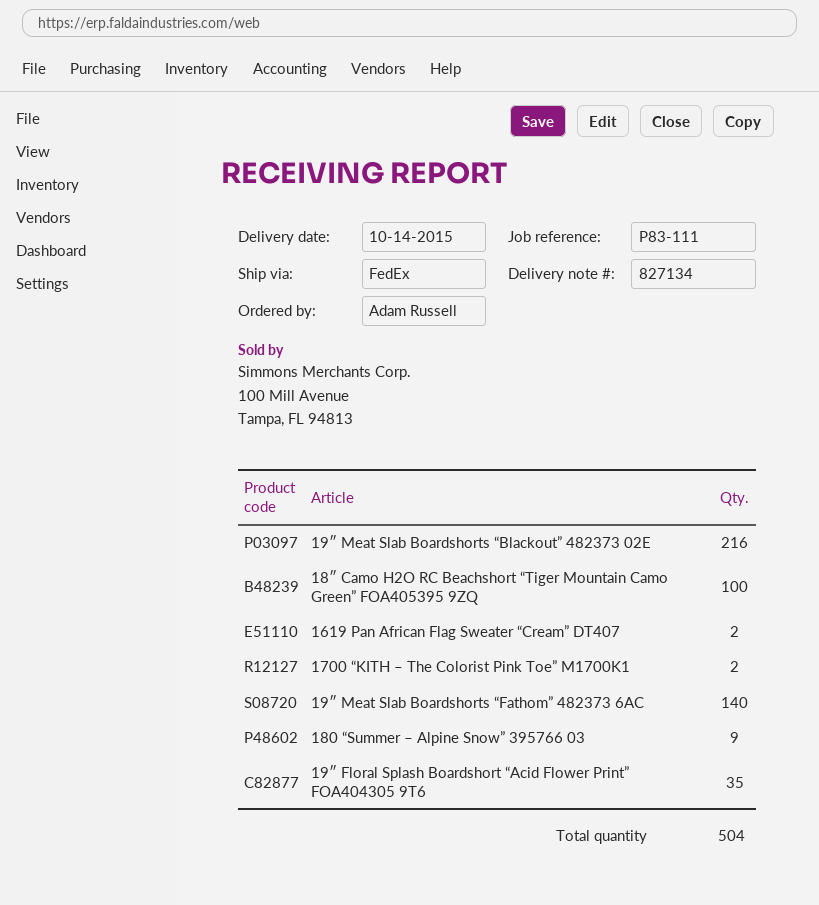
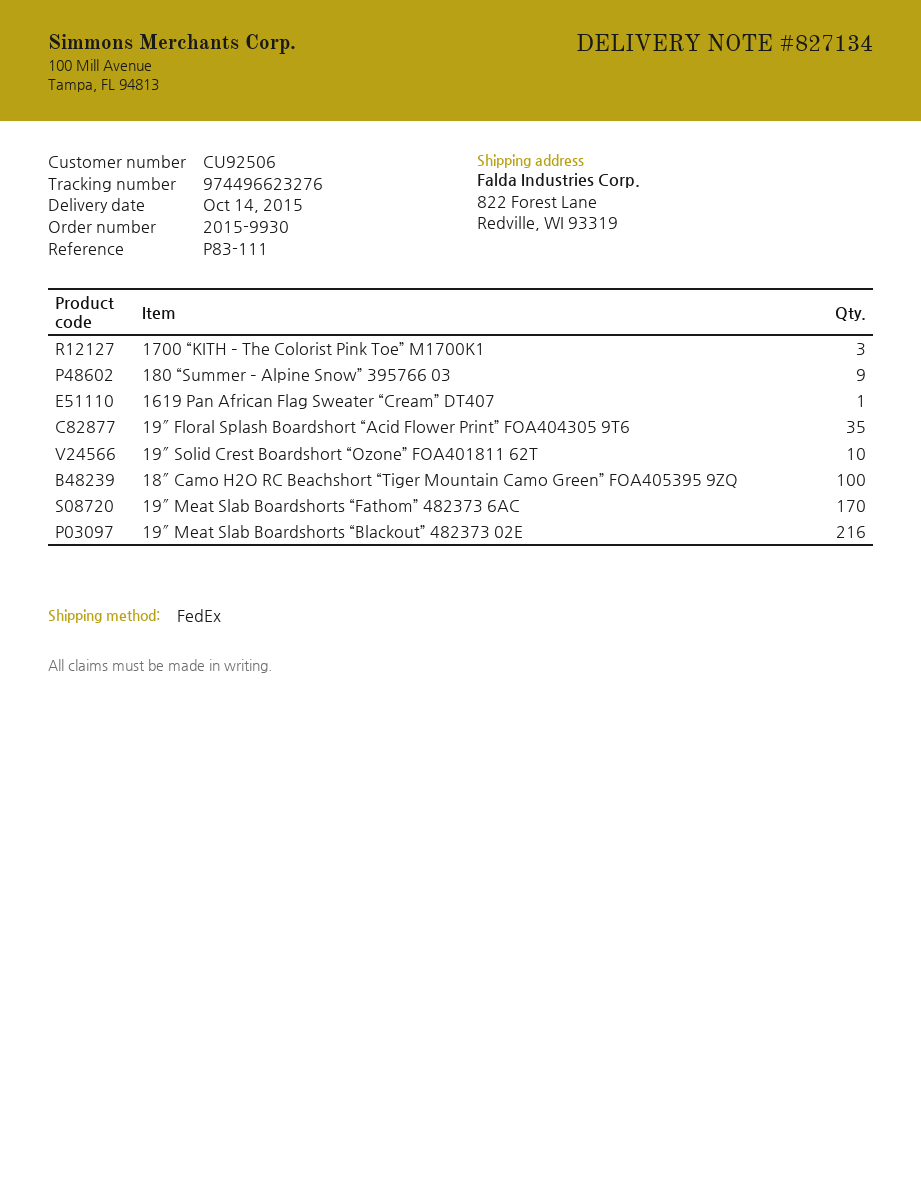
1619 Pan African Flag Sweater “Cream” DT407: 2 -> 1
1700 “KITH – The Colorist Pink Toe” M1700K1: 2 -> 3
19″ Meat Slab Boardshorts “Fathom” 482373 6AC: 140 -> 170
19″ Solid Crest Boardshort “Ozone” FOA401811 62T: none -> 10

